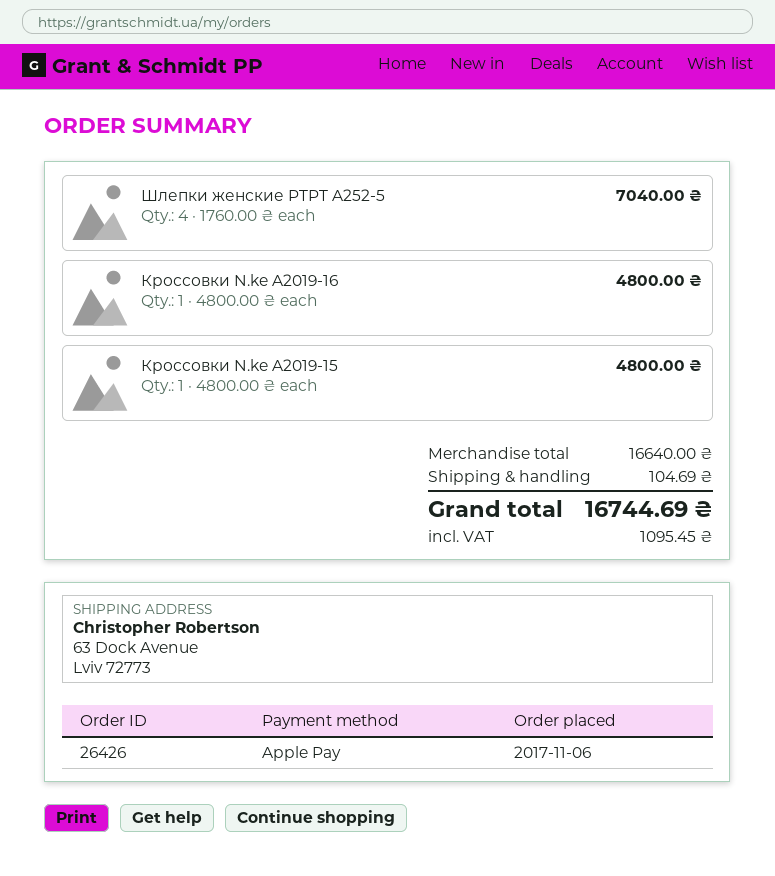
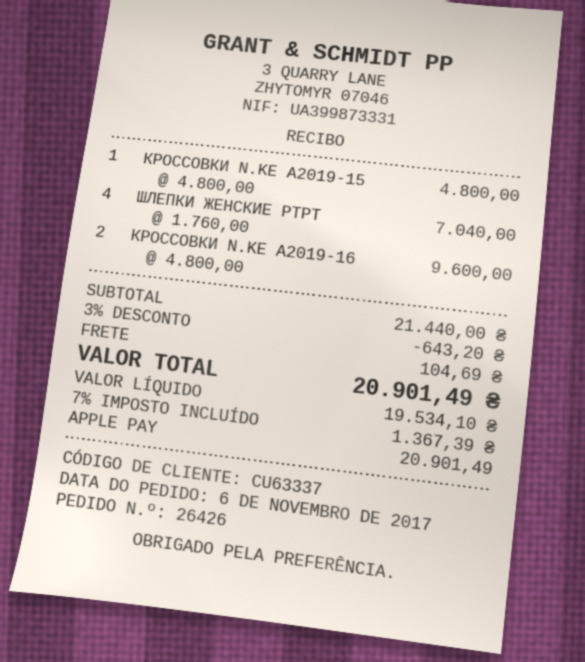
Кроссовки N.ke A2019-16: 1 x 4800.00 = 4800.00 -> 2 x 4800.00 = 9600.00
subtotal: 16640.00 -> 21440.00
discount: none -> 3% = 643.20
tax: 1095.45 -> 1367.39
total: 16744.69 -> 20901.49

